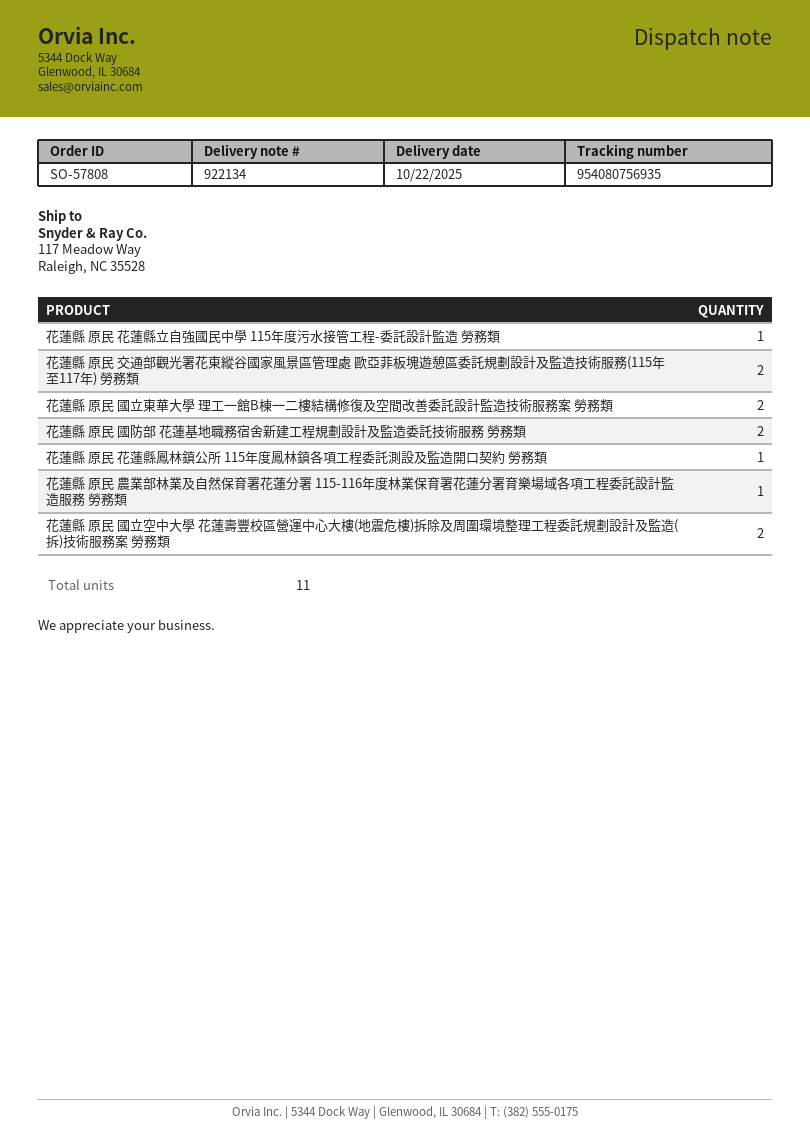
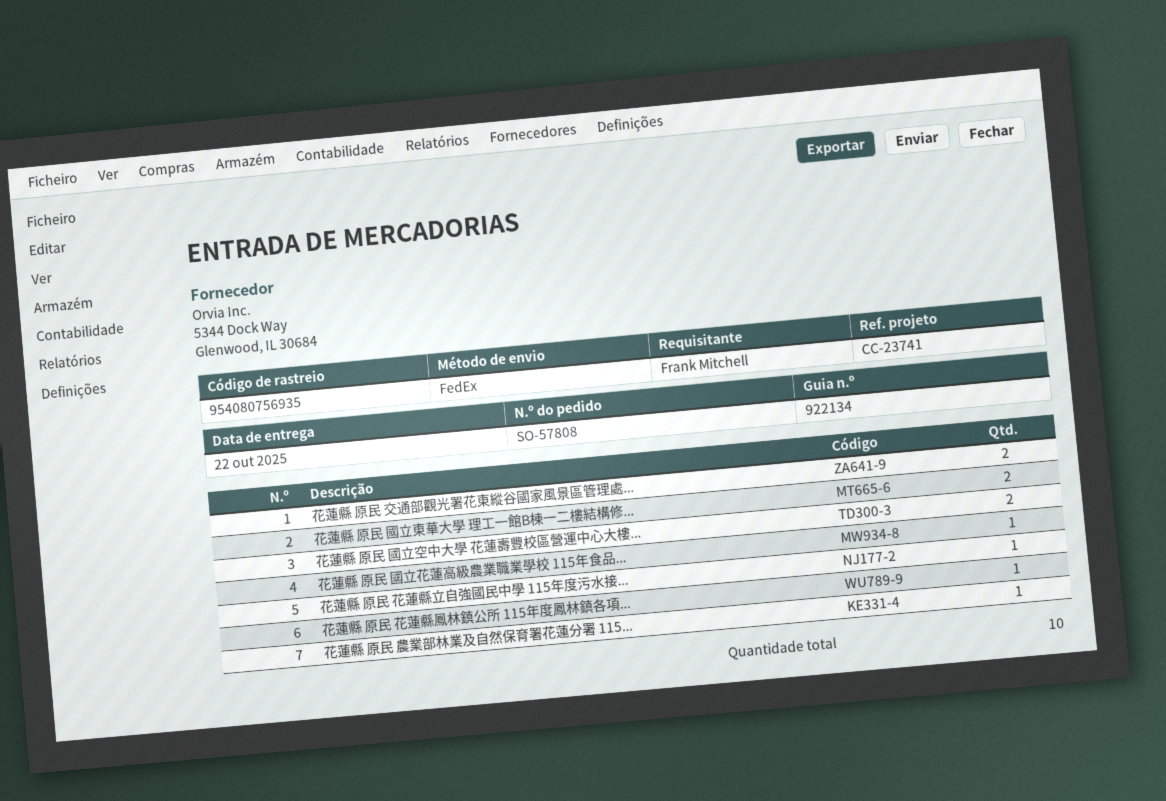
花蓮縣 原民 國防部 花蓮基地職務宿舍新建工程規劃設計及監造委託技術服務 勞務類: 2 -> none
花蓮縣 原民 國立花蓮高級農業職業學校 115年食品...: none -> 1
total quantity: 11 -> 10

